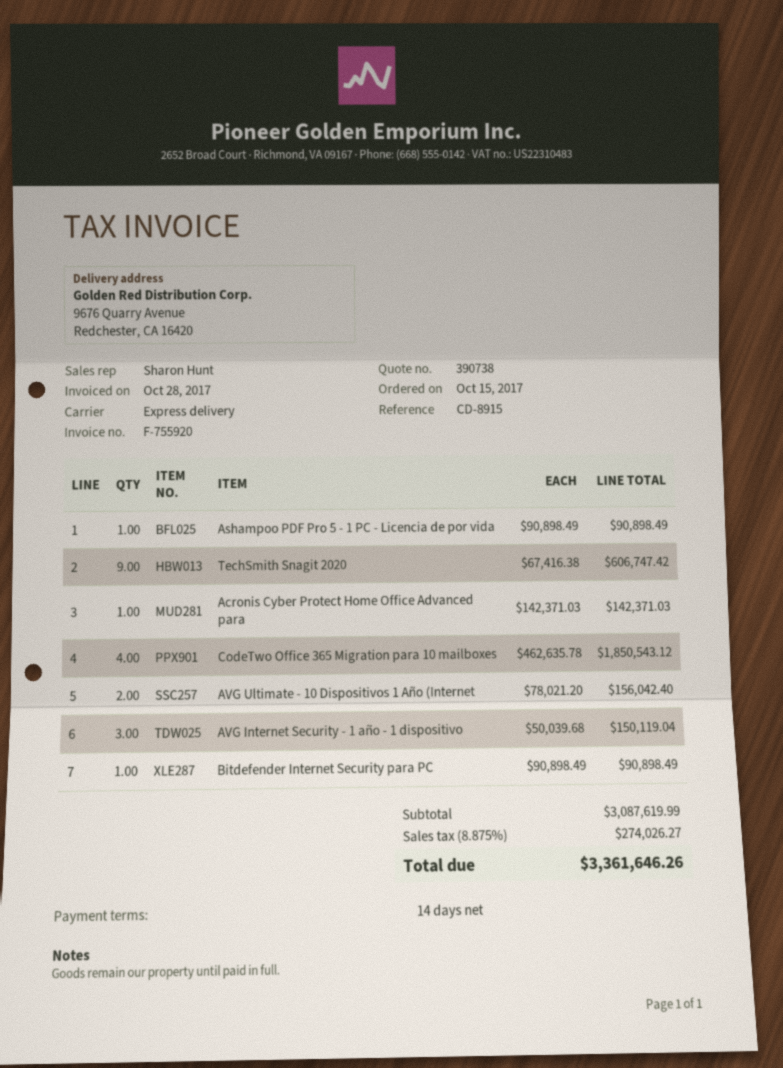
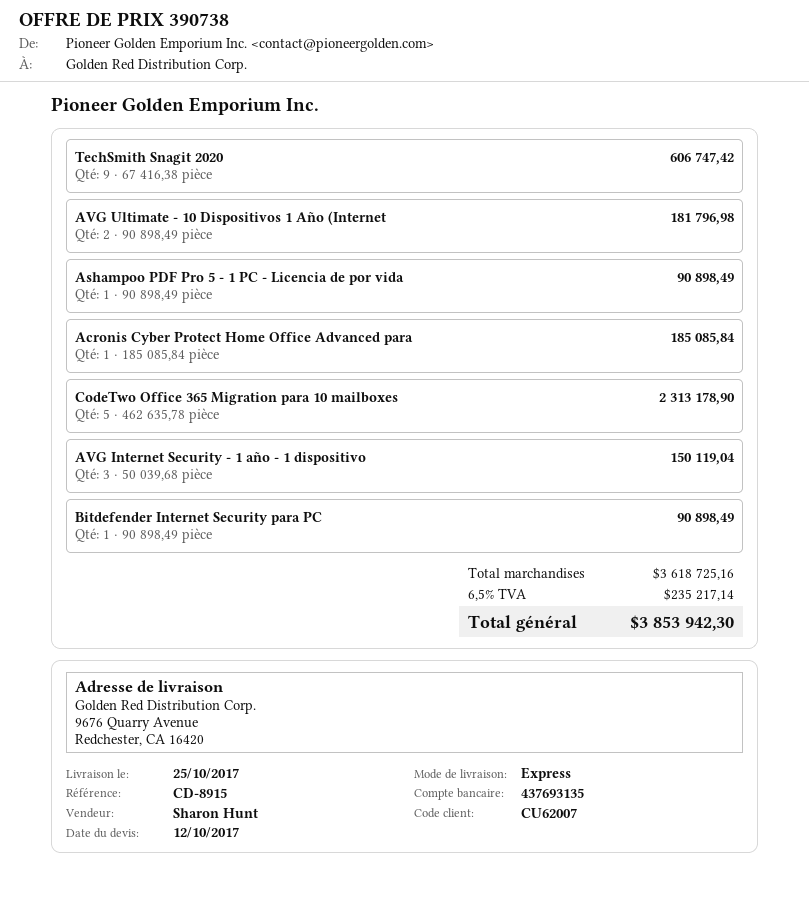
Acronis Cyber Protect Home Office Advanced para: 1 x 142371.03 = 142371.03 -> 1 x 185085.84 = 185085.84
CodeTwo Office 365 Migration para 10 mailboxes: 4 x 462635.78 = 1850543.12 -> 5 x 462635.78 = 2313178.90
AVG Ultimate - 10 Dispositivos 1 Año (Internet: 2 x 78021.20 = 156042.40 -> 2 x 90898.49 = 181796.98
subtotal: 3087619.99 -> 3618725.16
tax: 8.875% = 274026.27 -> 6.5% = 235217.14
total: 3361646.26 -> 3853942.30

